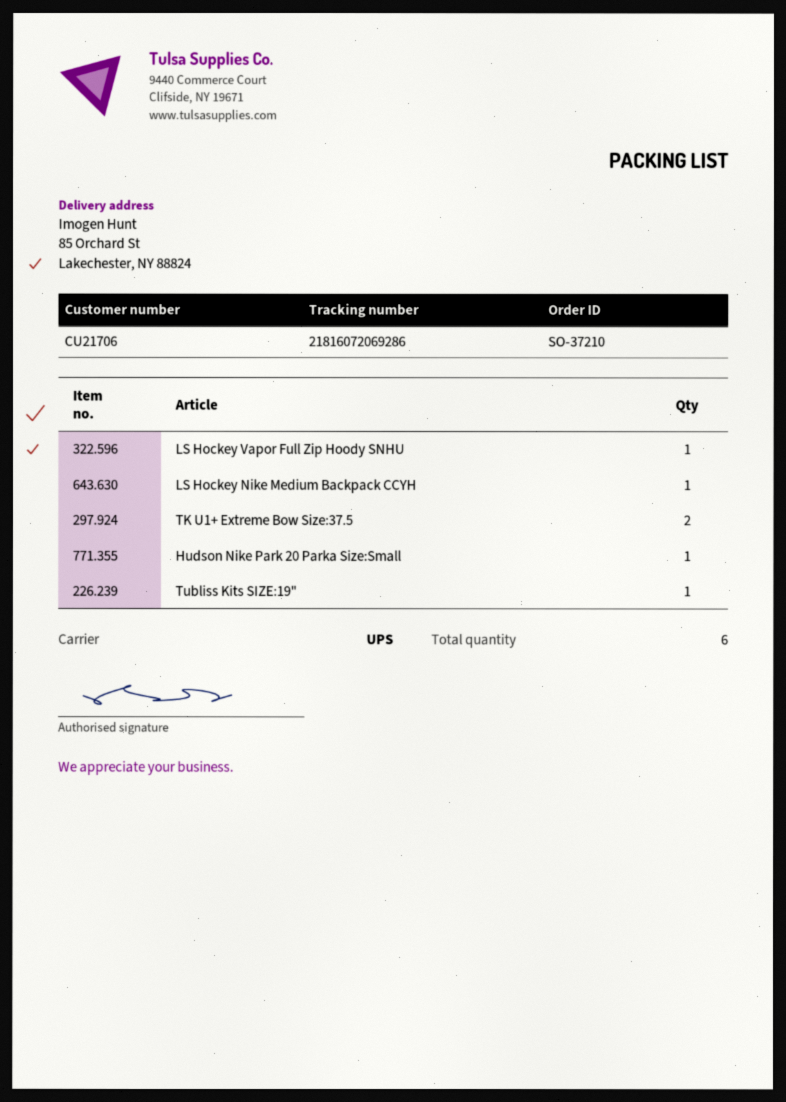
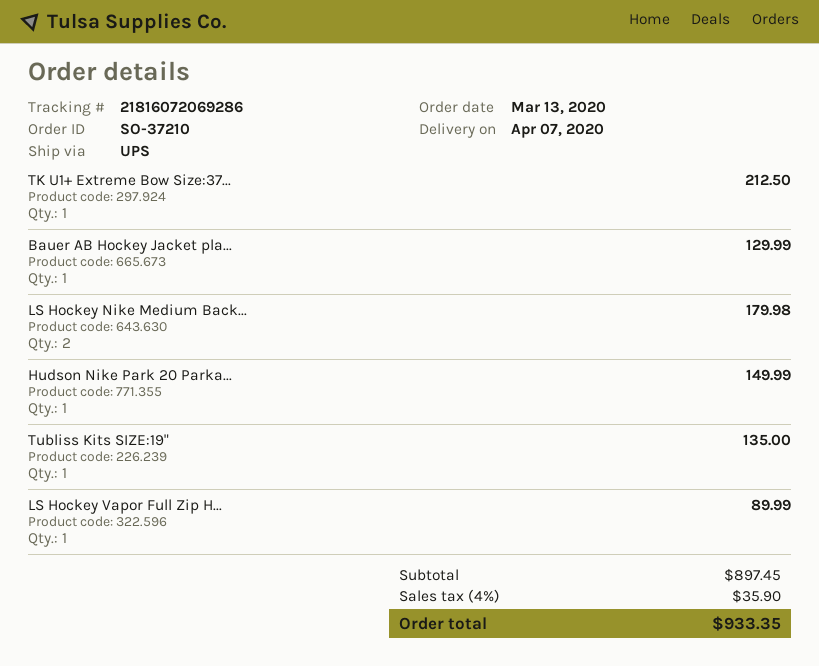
LS Hockey Nike Medium Backpack CCYH: 1 -> 2
TK U1+ Extreme Bow Size:37.5: 2 -> 1
Bauer AB Hockey Jacket pla...: none -> 1

